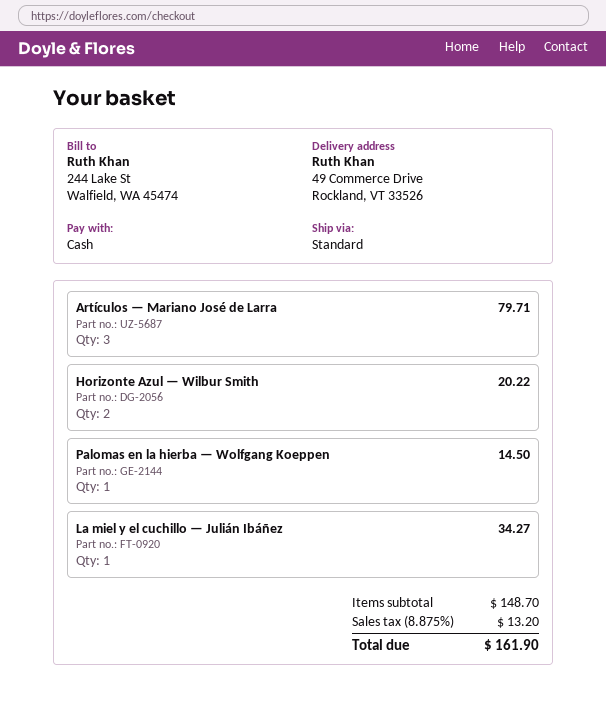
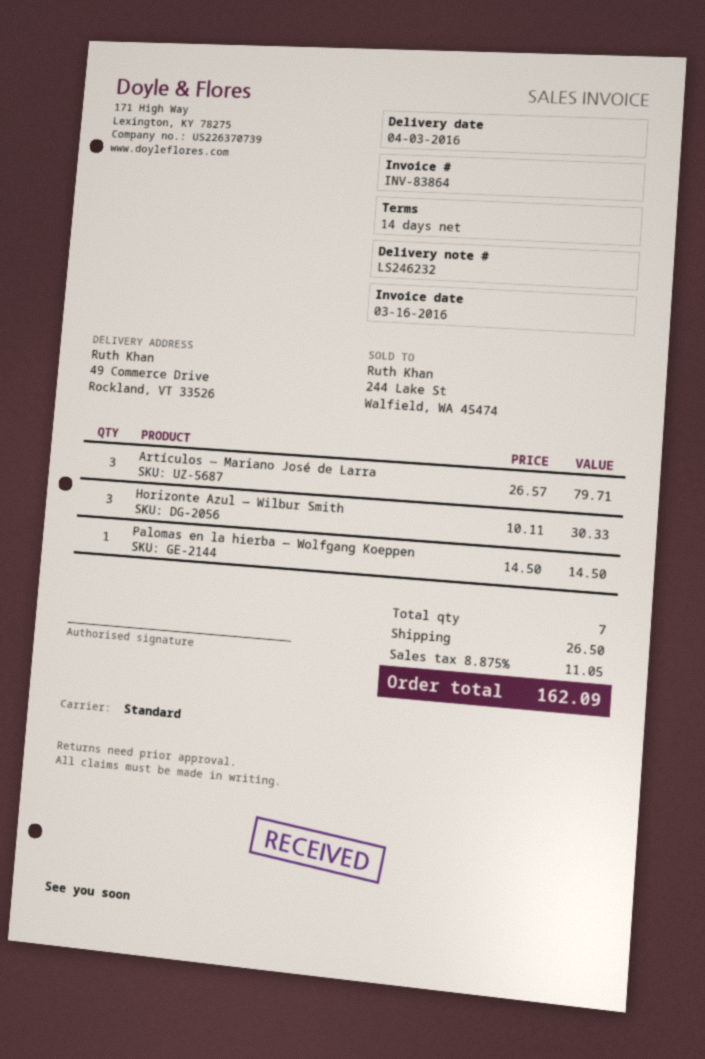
Horizonte Azul — Wilbur Smith: 2 for 20.22 -> 3 for 30.33
La miel y el cuchillo — Julián Ibáñez: 1 for 34.27 -> none
shipping: none -> 26.50
tax: 8.875% = 13.20 -> 8.875% = 11.05
total: 161.90 -> 162.09

